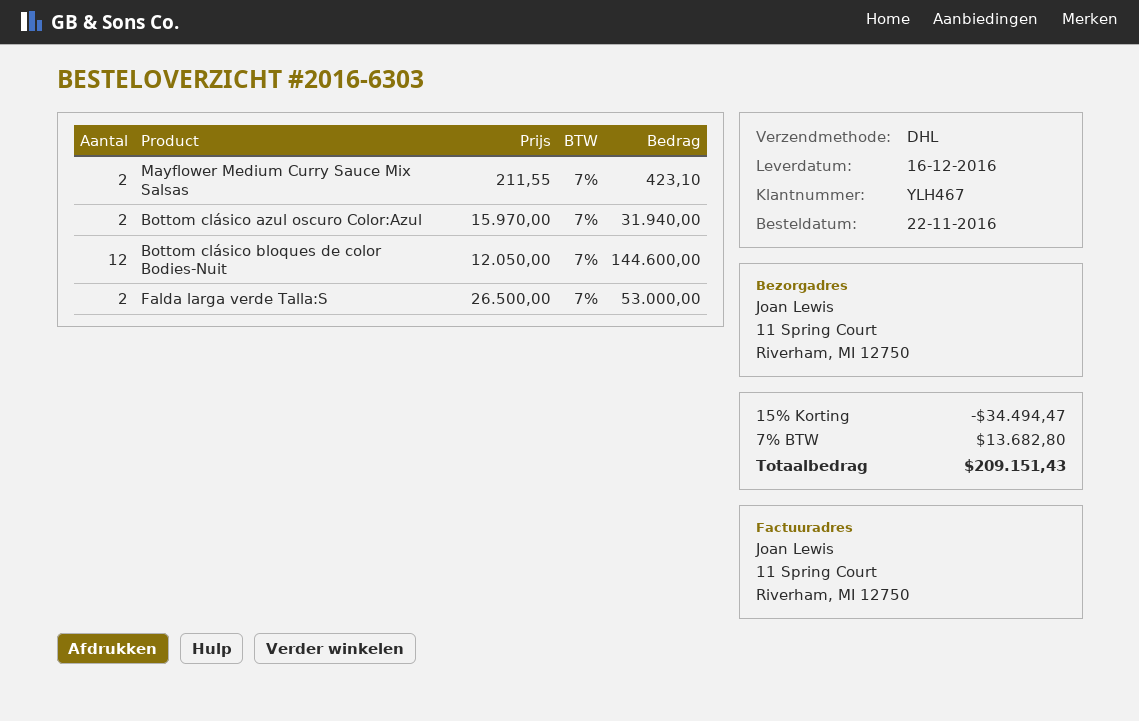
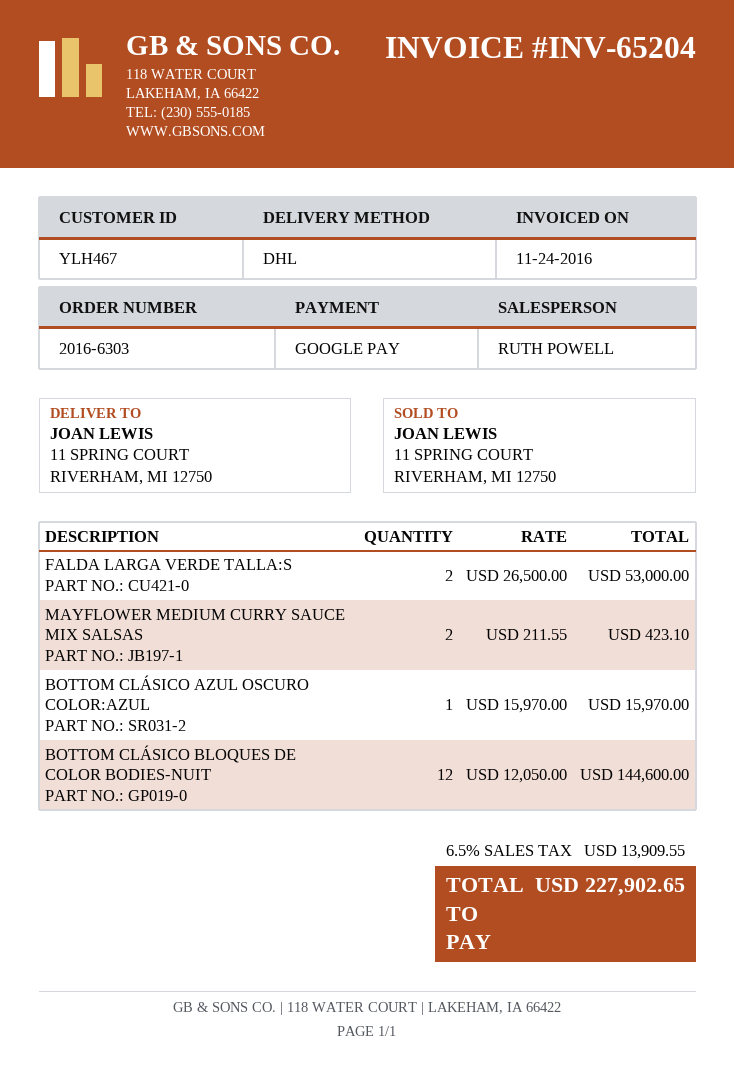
Bottom clásico azul oscuro Color:Azul: 2 x 15970.00 = 31940.00 -> 1 x 15970.00 = 15970.00
discount: 15% = 34494.47 -> none
tax: 7% = 13682.80 -> 6.5% = 13909.55
total: 209151.43 -> 227902.65

